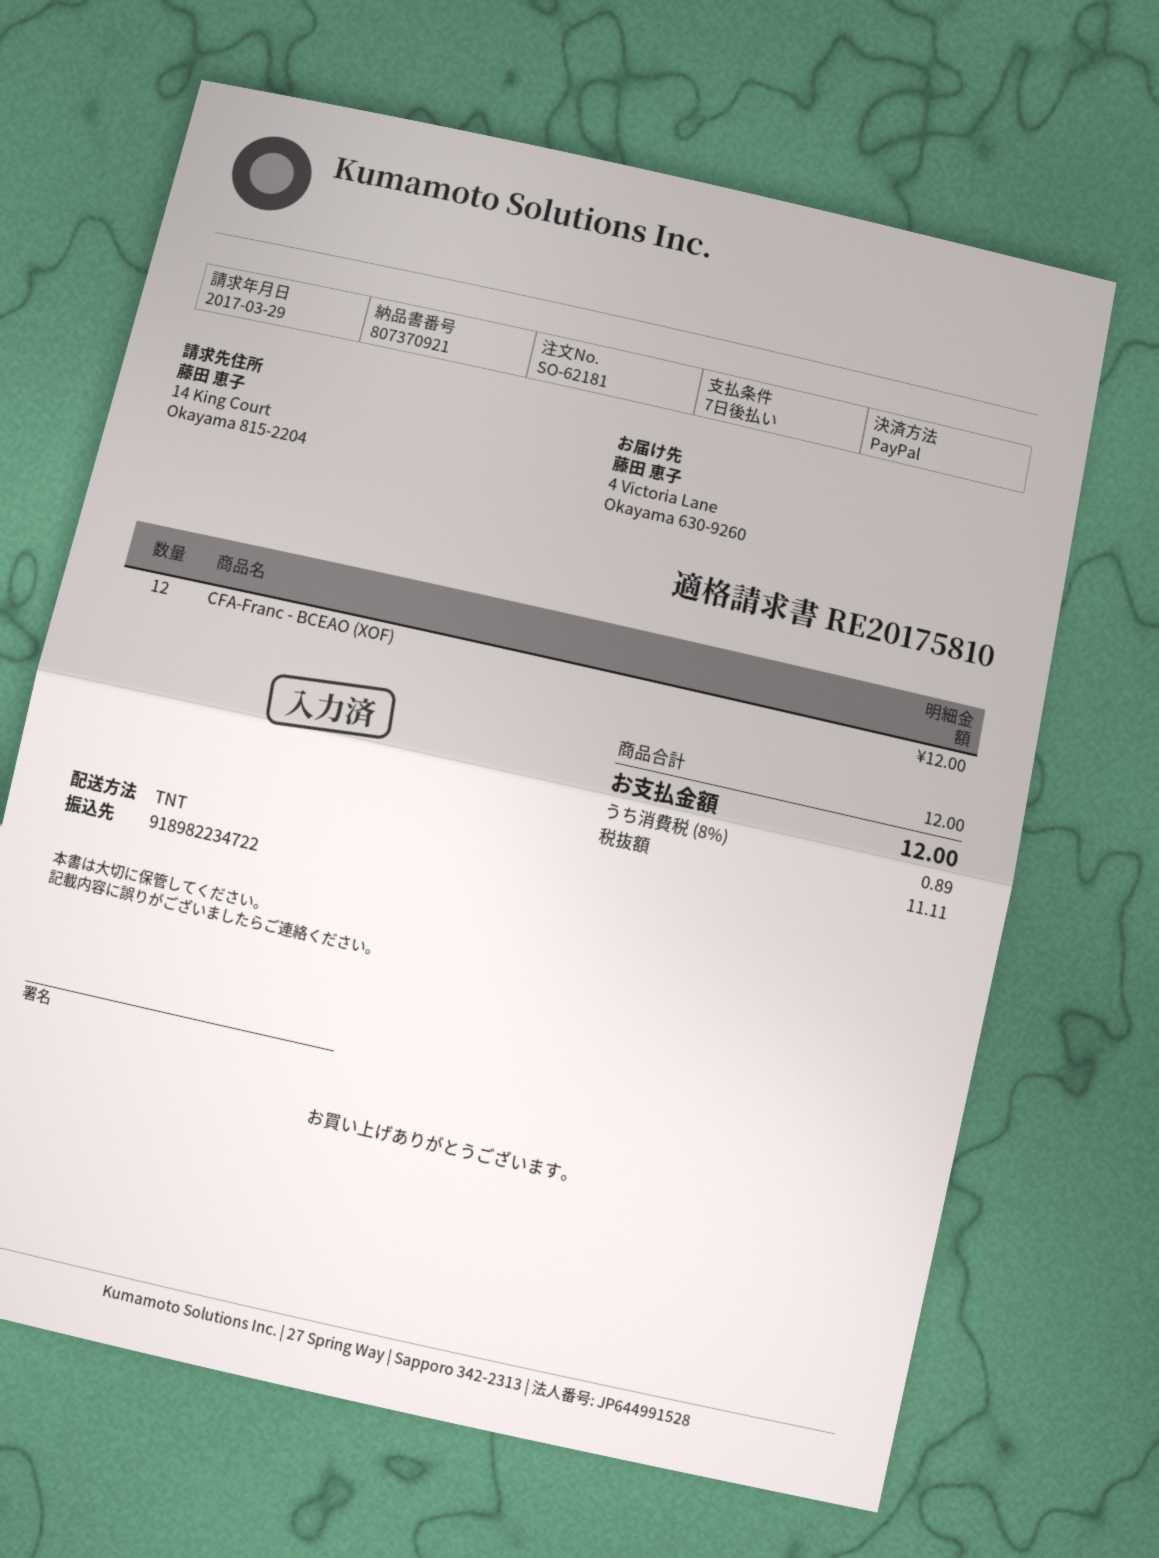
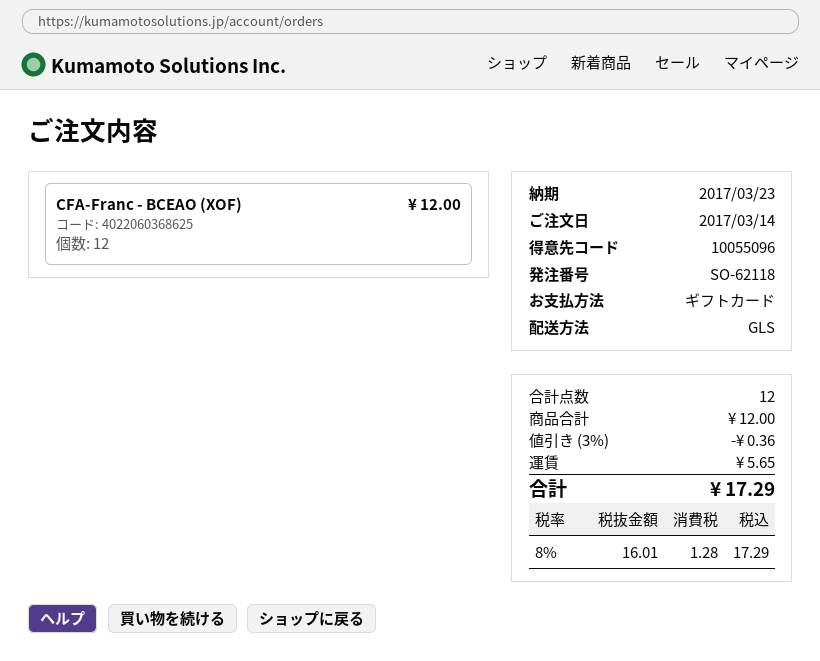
order number: SO-62181 -> SO-62118
payment method: PayPal -> gift card
shipping method: TNT -> GLS
discount: none -> 3% = 0.36
shipping: none -> 5.65
net: 11.11 -> 16.01
tax: 8% = 0.89 -> 8% = 1.28
total: 12.00 -> 17.29

